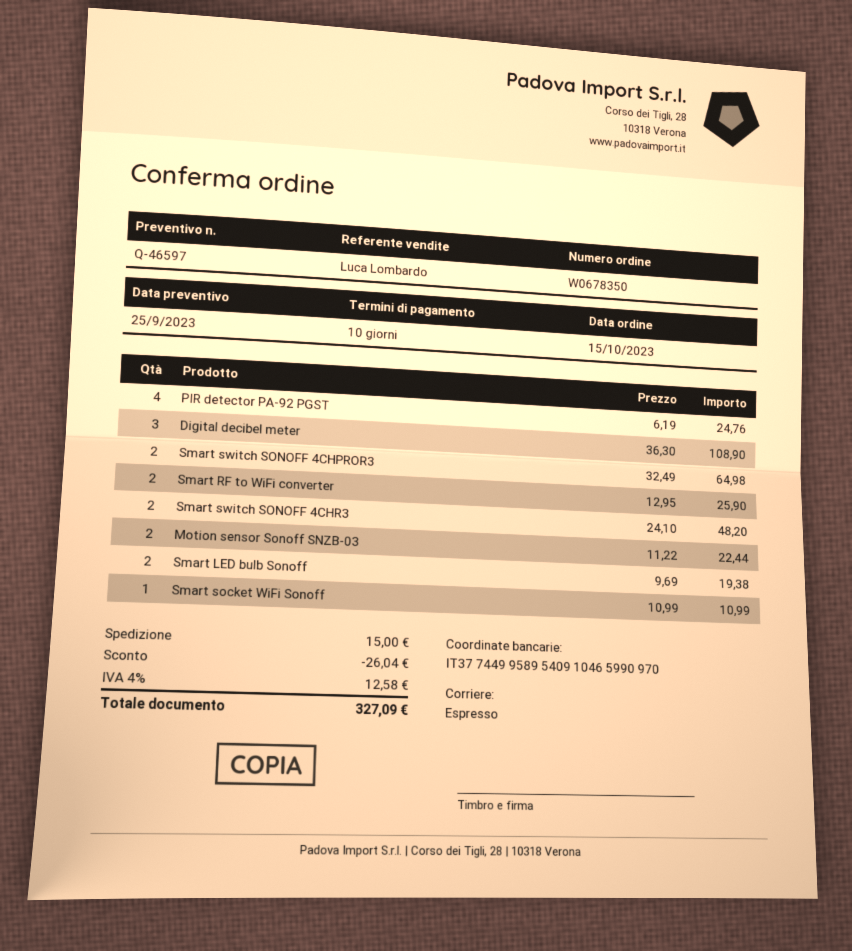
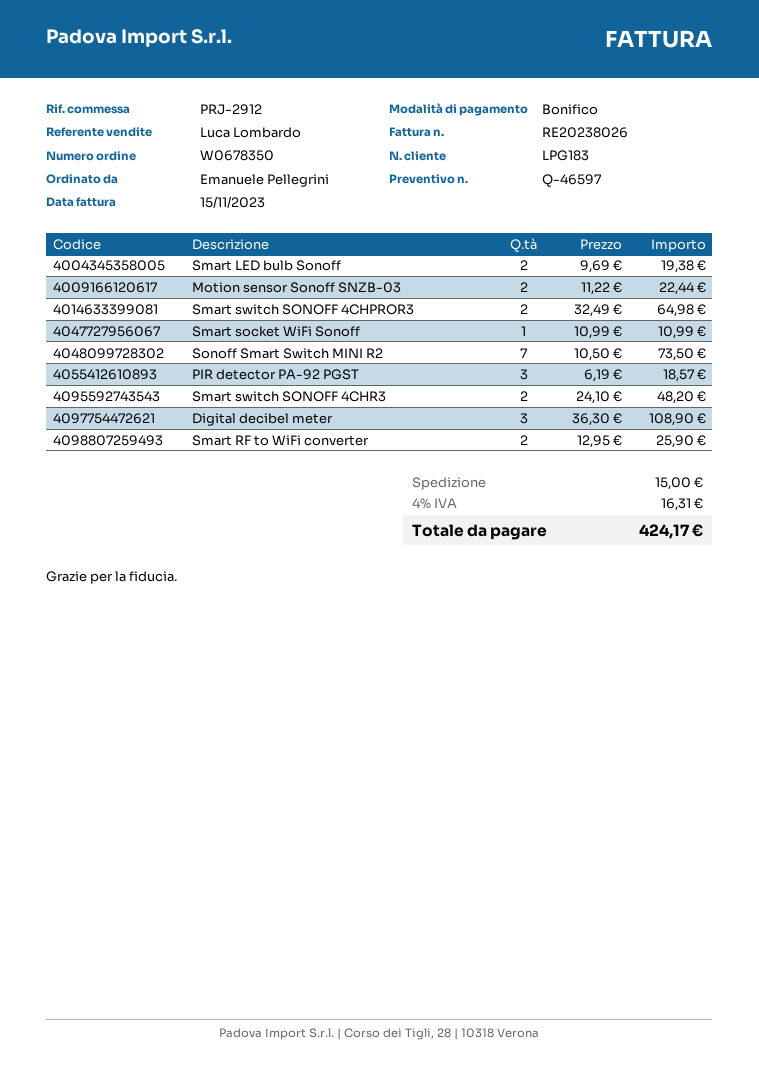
PIR detector PA-92 PGST: 4 x 6.19 = 24.76 -> 3 x 6.19 = 18.57
Sonoff Smart Switch MINI R2: none -> 7 x 10.50 = 73.50
discount: 26.04 -> none
tax: 4% = 12.58 -> 4% = 16.31
total: 327.09 -> 424.17

